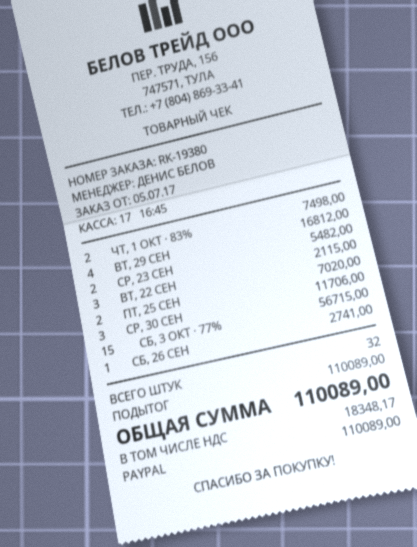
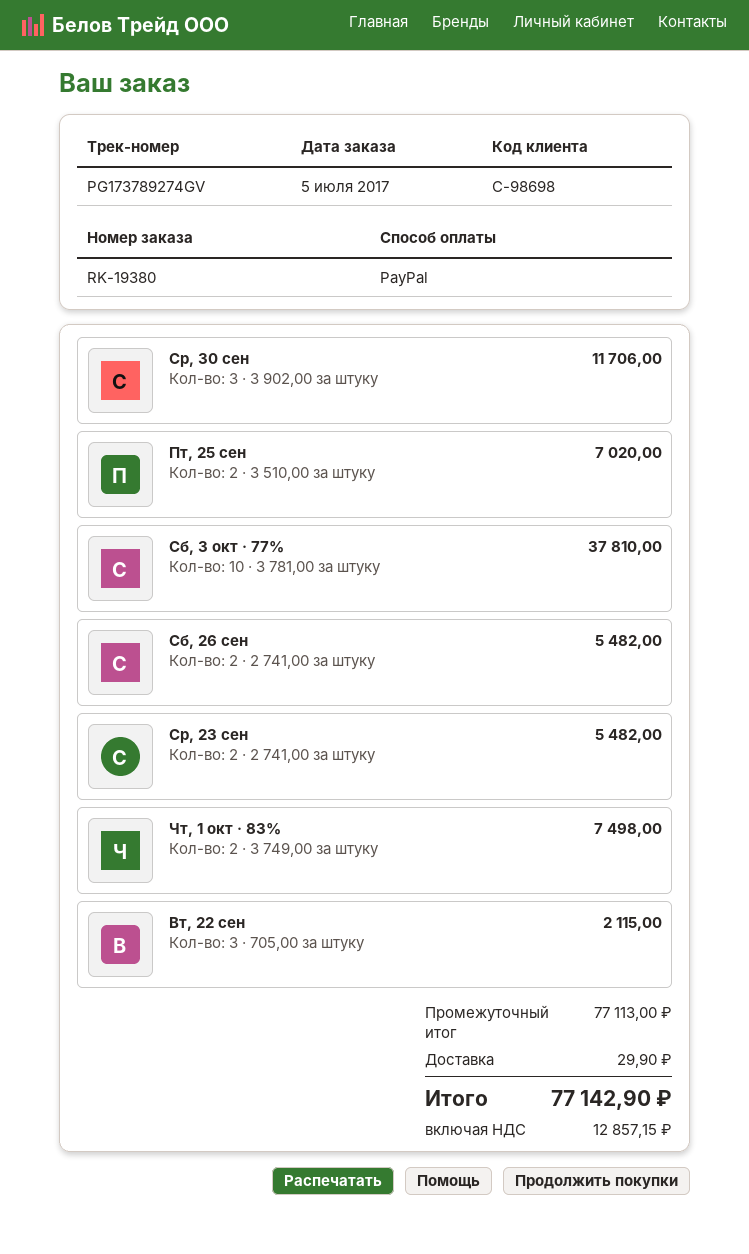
ВТ, 29 СЕН: 4 for 16812.00 -> none
СБ, 3 ОКТ · 77%: 15 for 56715.00 -> 10 for 37810.00
СБ, 26 СЕН: 1 for 2741.00 -> 2 for 5482.00
subtotal: 110089.00 -> 77113.00
shipping: none -> 29.90
tax: 18348.17 -> 12857.15
total: 110089.00 -> 77142.90

